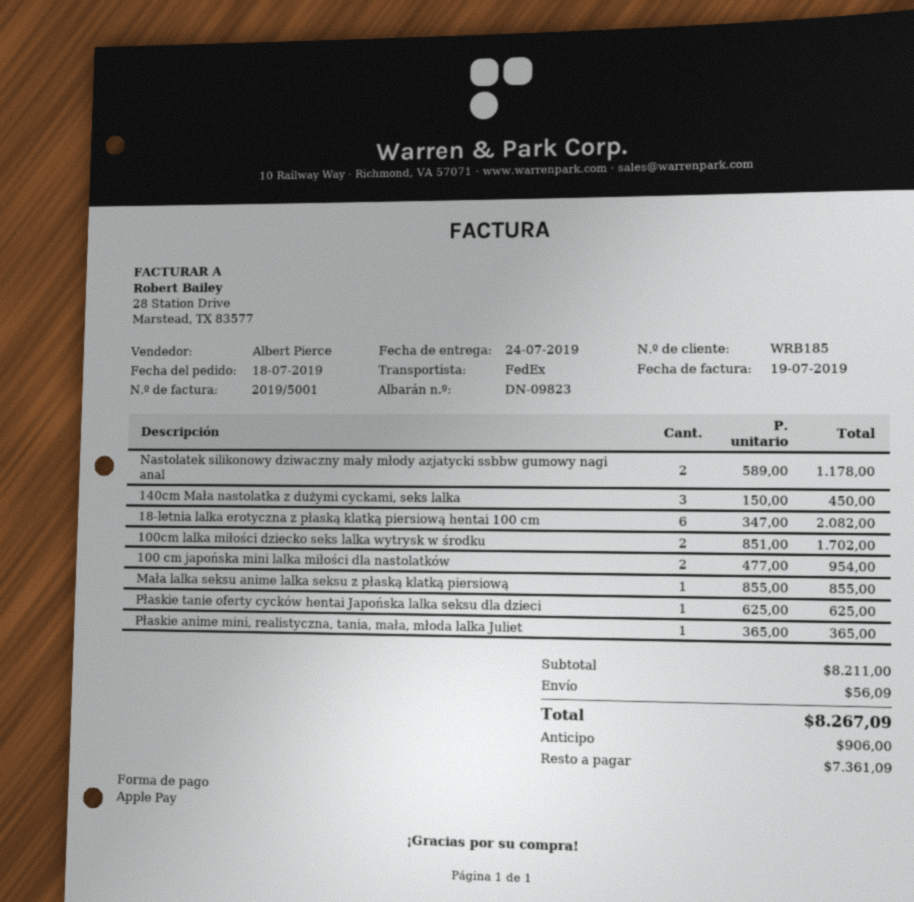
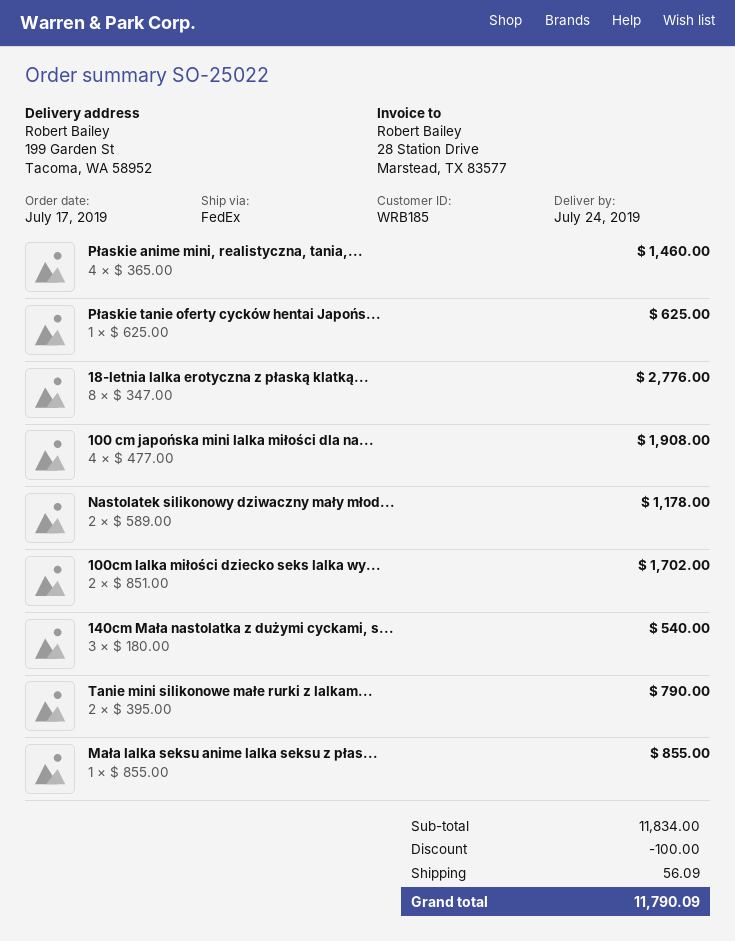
order date: 2019-07-18 -> 2019-07-17
140cm Mała nastolatka z dużymi cyckami, seks lalka: 3 x 150.00 = 450.00 -> 3 x 180.00 = 540.00
18-letnia lalka erotyczna z płaską klatką piersiową hentai 100 cm: 6 x 347.00 = 2082.00 -> 8 x 347.00 = 2776.00
100 cm japońska mini lalka miłości dla nastolatków: 2 x 477.00 = 954.00 -> 4 x 477.00 = 1908.00
Płaskie anime mini, realistyczna, tania, mała, młoda lalka Juliet: 1 x 365.00 = 365.00 -> 4 x 365.00 = 1460.00
Tanie mini silikonowe małe rurki z lalkam...: none -> 2 x 395.00 = 790.00
subtotal: 8211.00 -> 11834.00
discount: none -> 100.00
total: 8267.09 -> 11790.09

